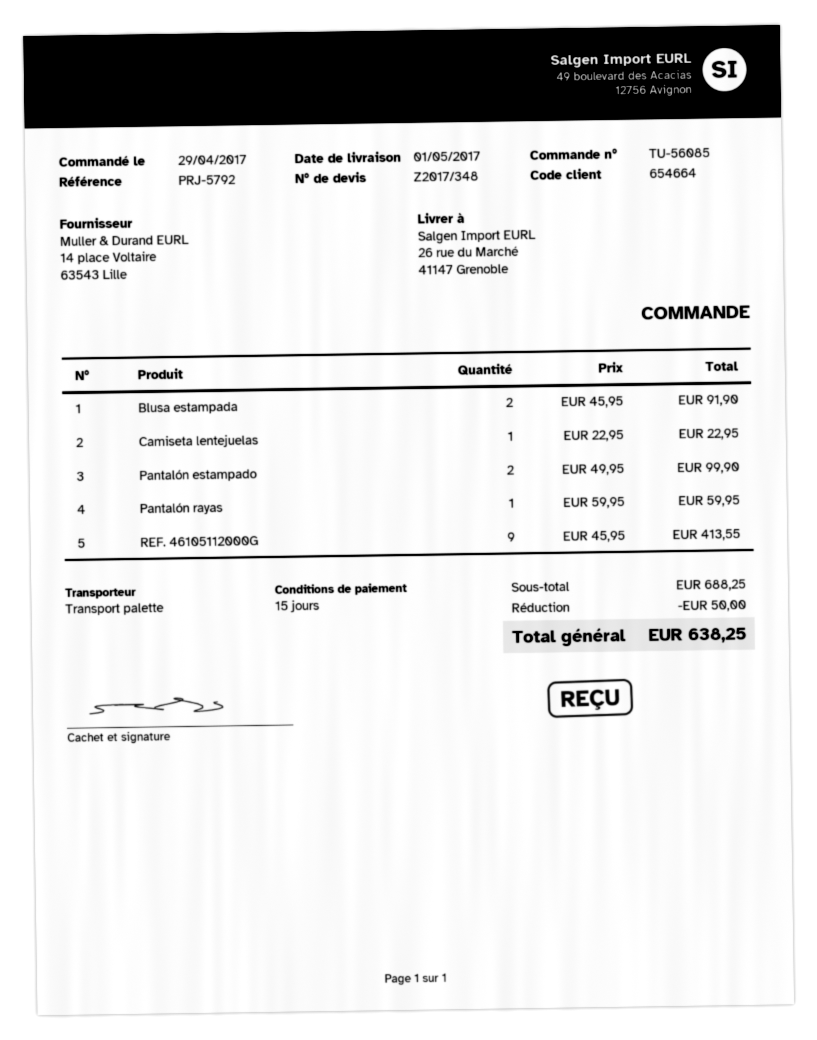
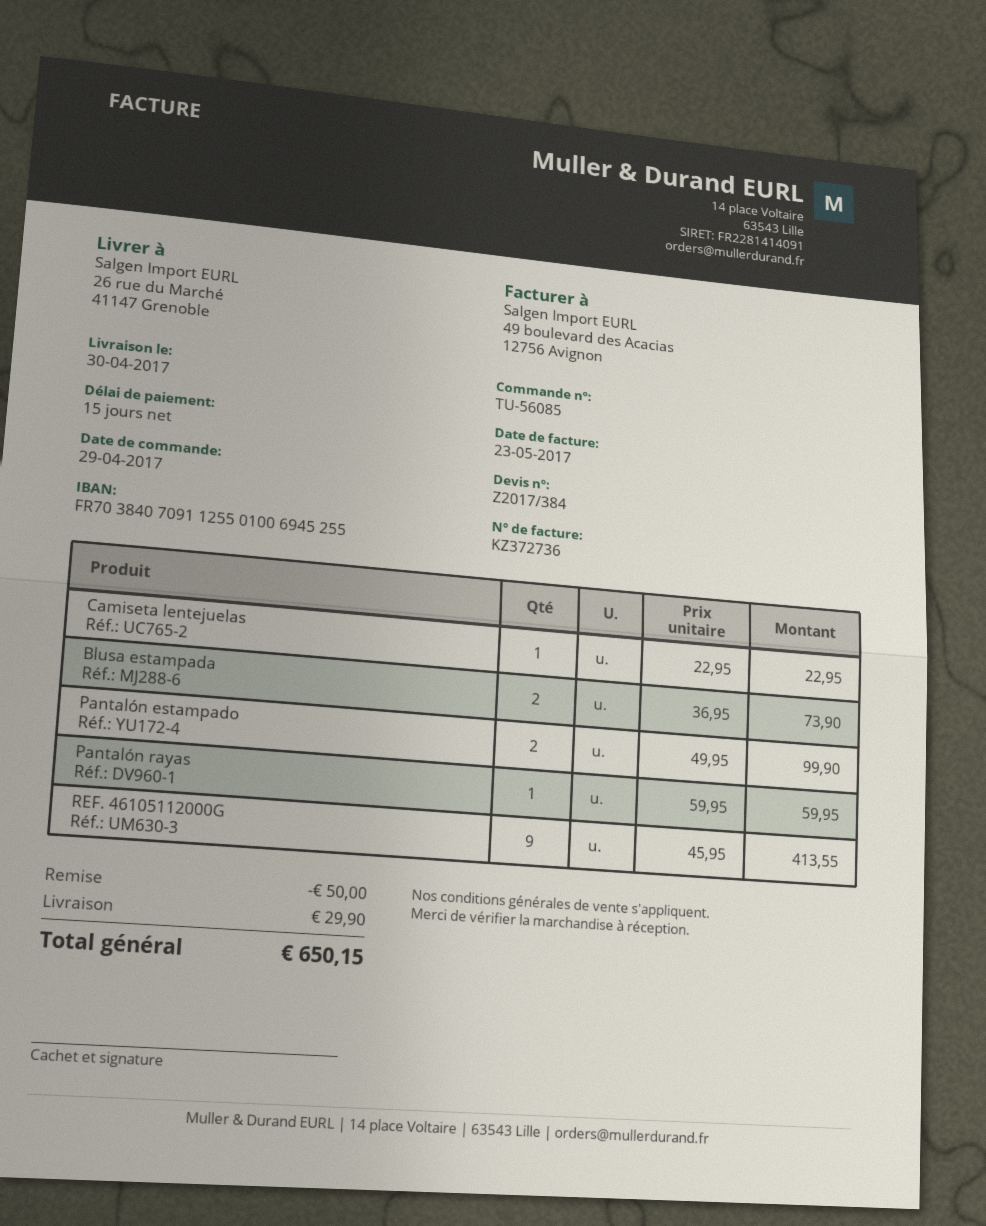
quote number: Z2017/348 -> Z2017/384
delivery date: 2017-05-01 -> 2017-04-30
Blusa estampada: 2 x 45.95 = 91.90 -> 2 x 36.95 = 73.90
shipping: none -> 29.90
total: 638.25 -> 650.15

